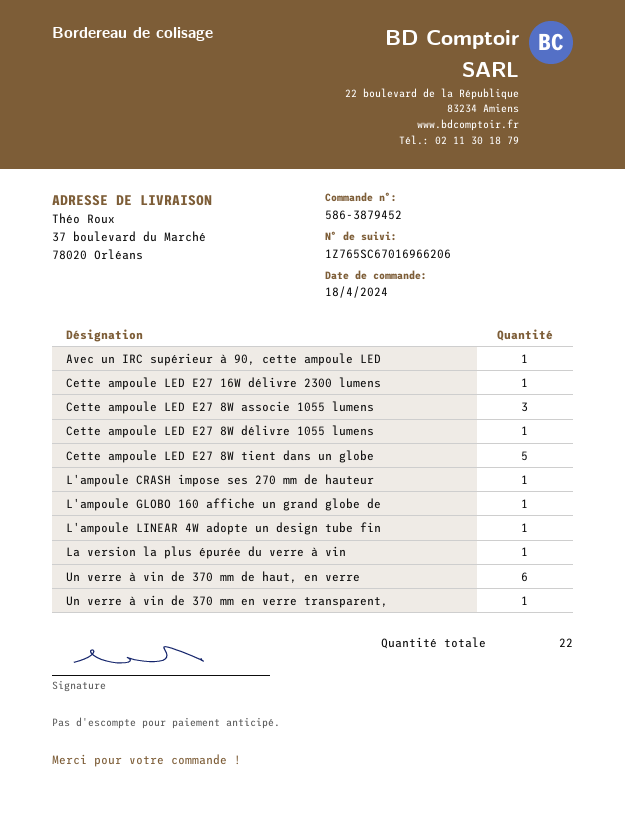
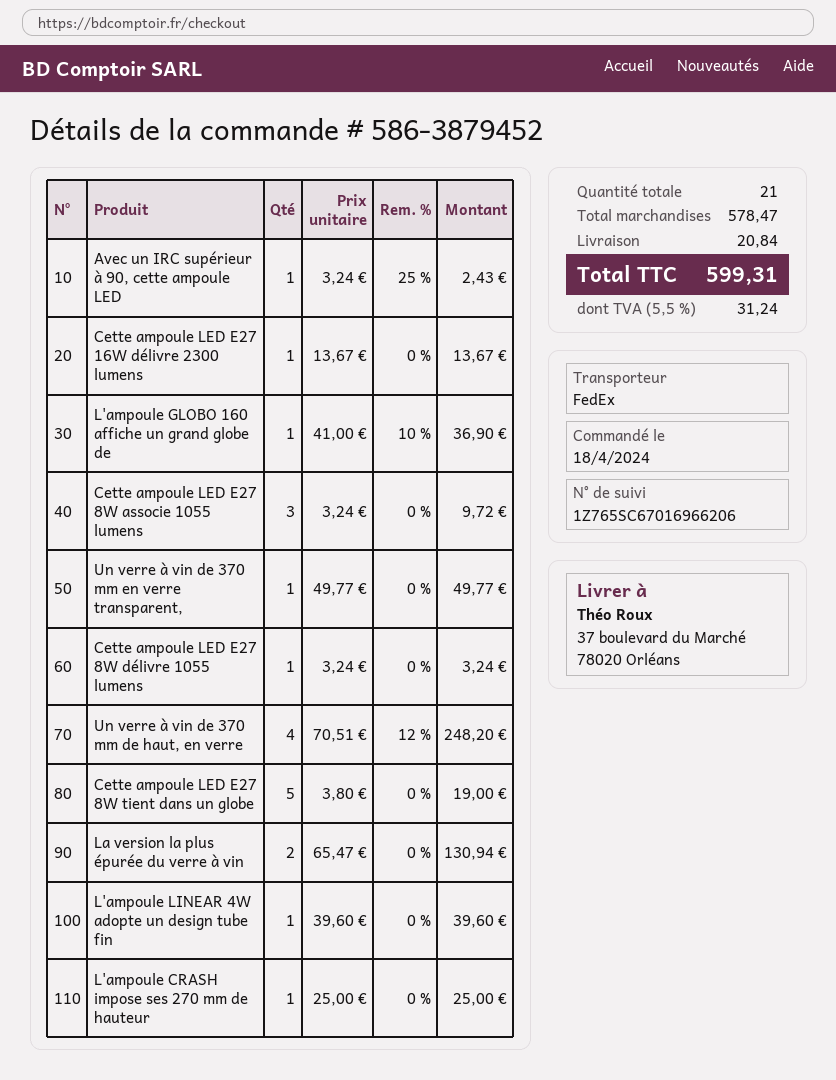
La version la plus épurée du verre à vin: 1 -> 2
Un verre à vin de 370 mm de haut, en verre: 6 -> 4
total quantity: 22 -> 21

